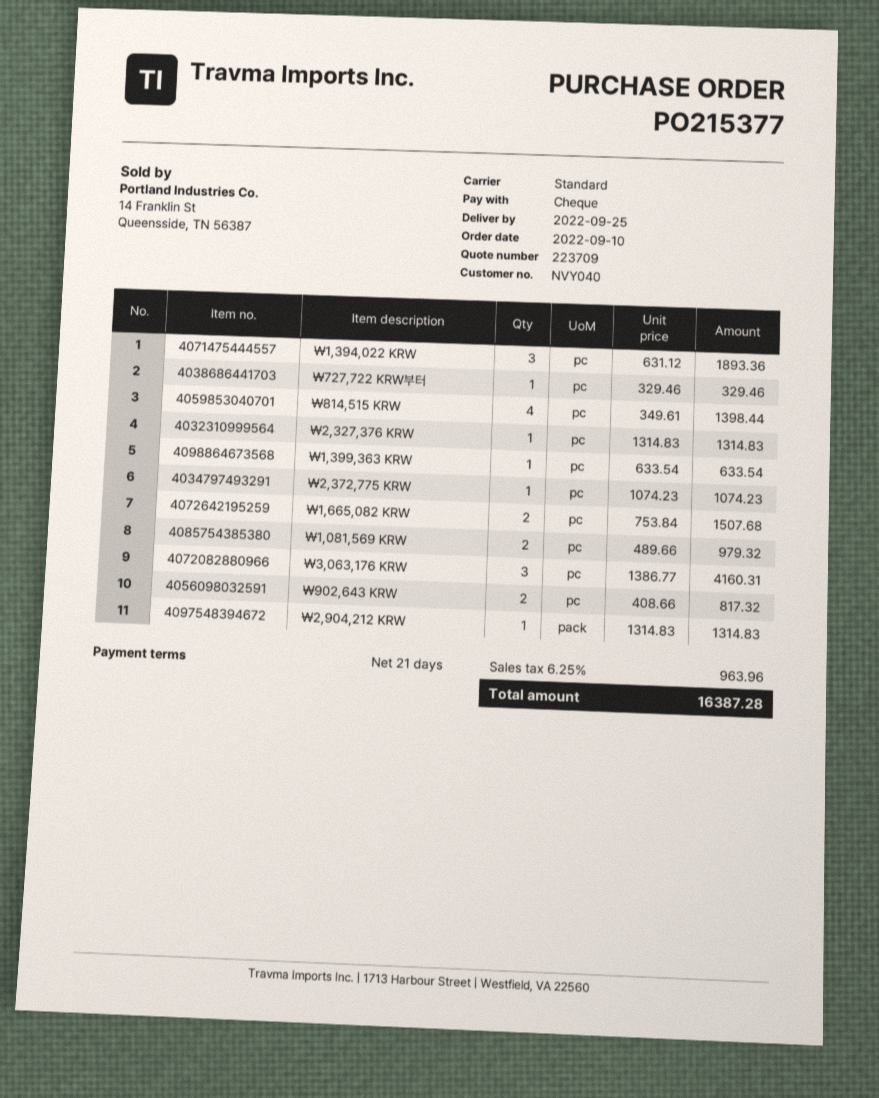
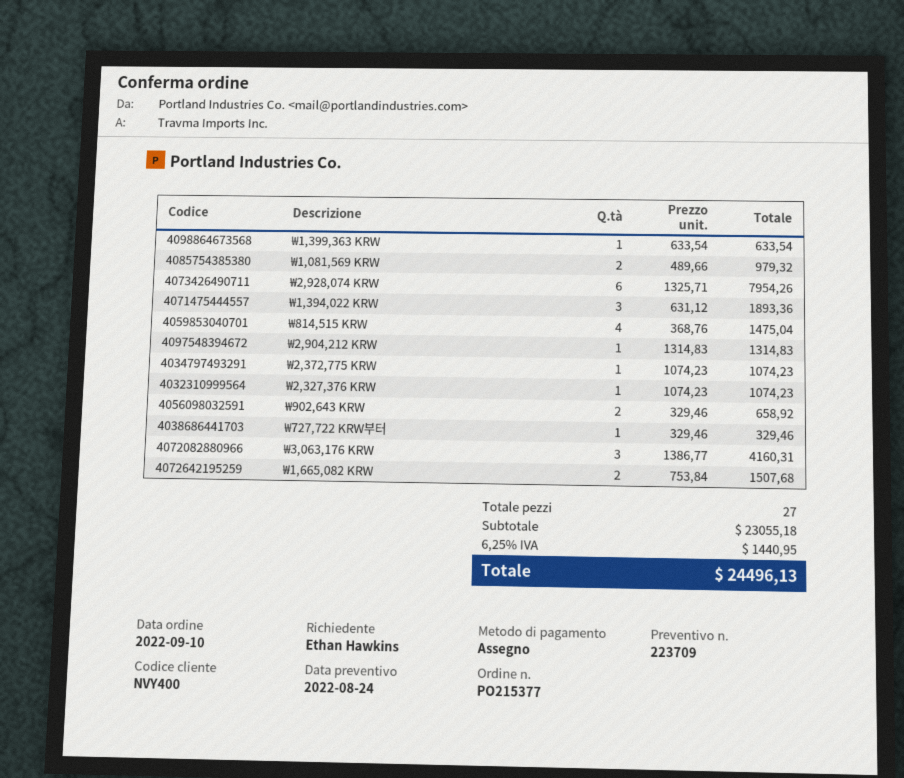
customer number: NVY040 -> NVY400
₩814,515 KRW: 4 x 349.61 = 1398.44 -> 4 x 368.76 = 1475.04
₩2,327,376 KRW: 1 x 1314.83 = 1314.83 -> 1 x 1074.23 = 1074.23
₩902,643 KRW: 2 x 408.66 = 817.32 -> 2 x 329.46 = 658.92
₩2,928,074 KRW: none -> 6 x 1325.71 = 7954.26
tax: 6.25% = 963.96 -> 6.25% = 1440.95
total: 16387.28 -> 24496.13

